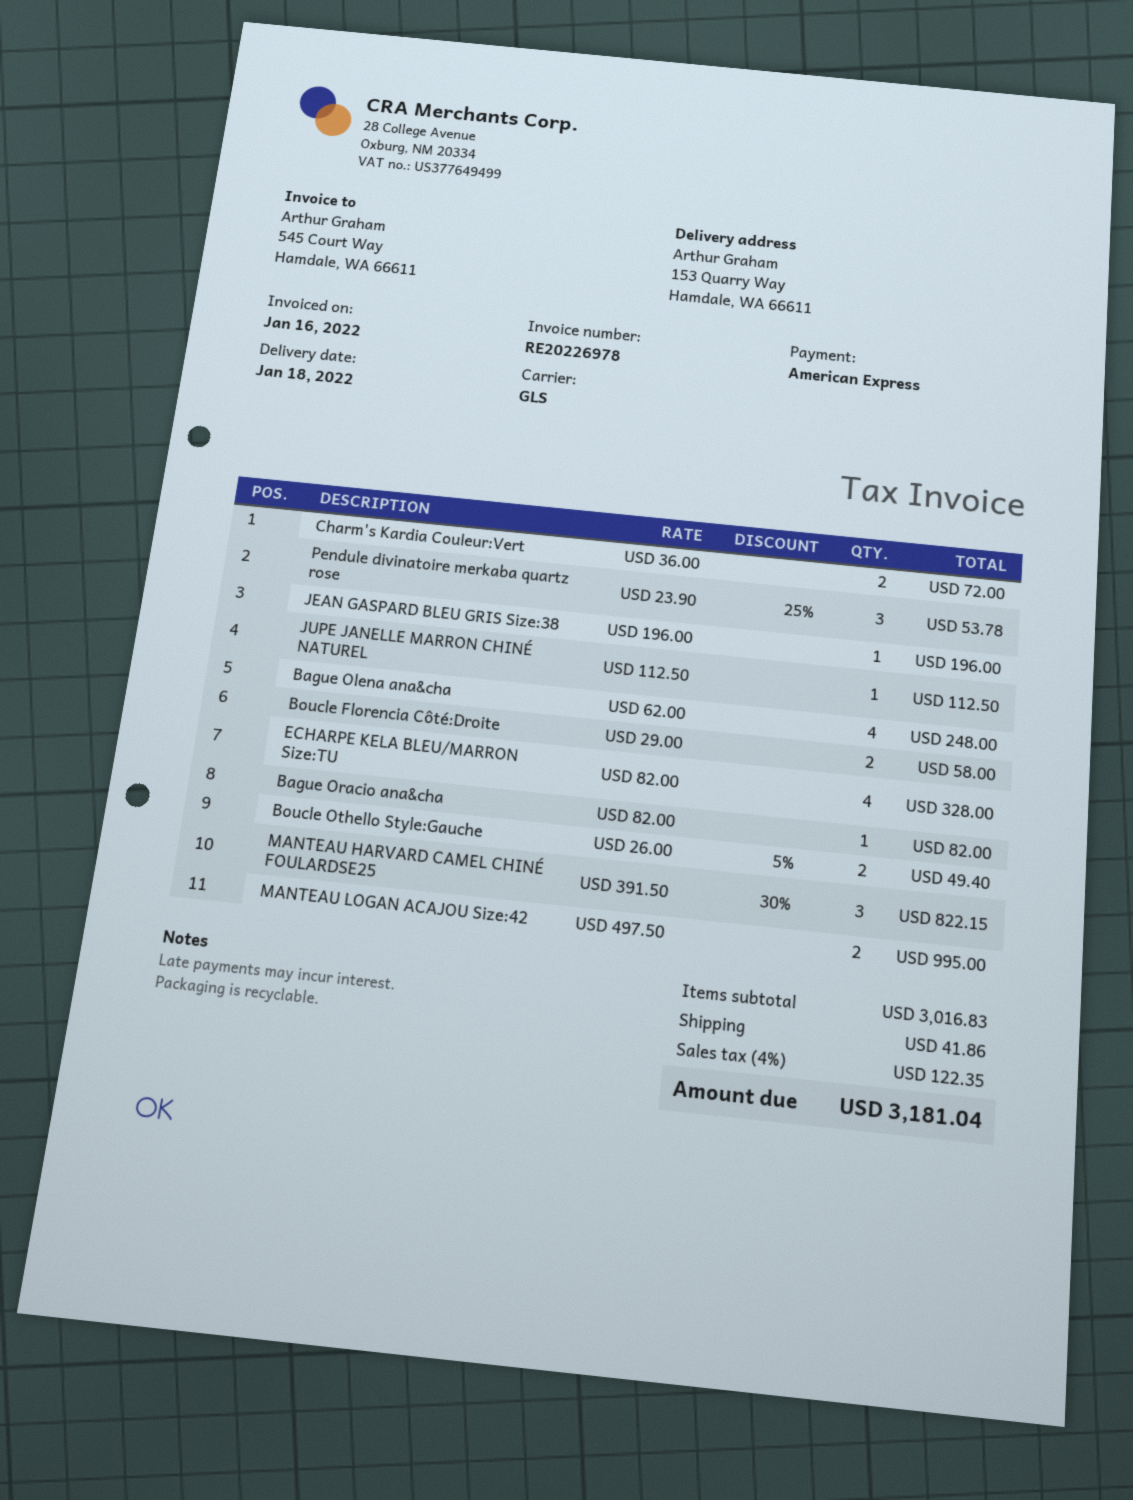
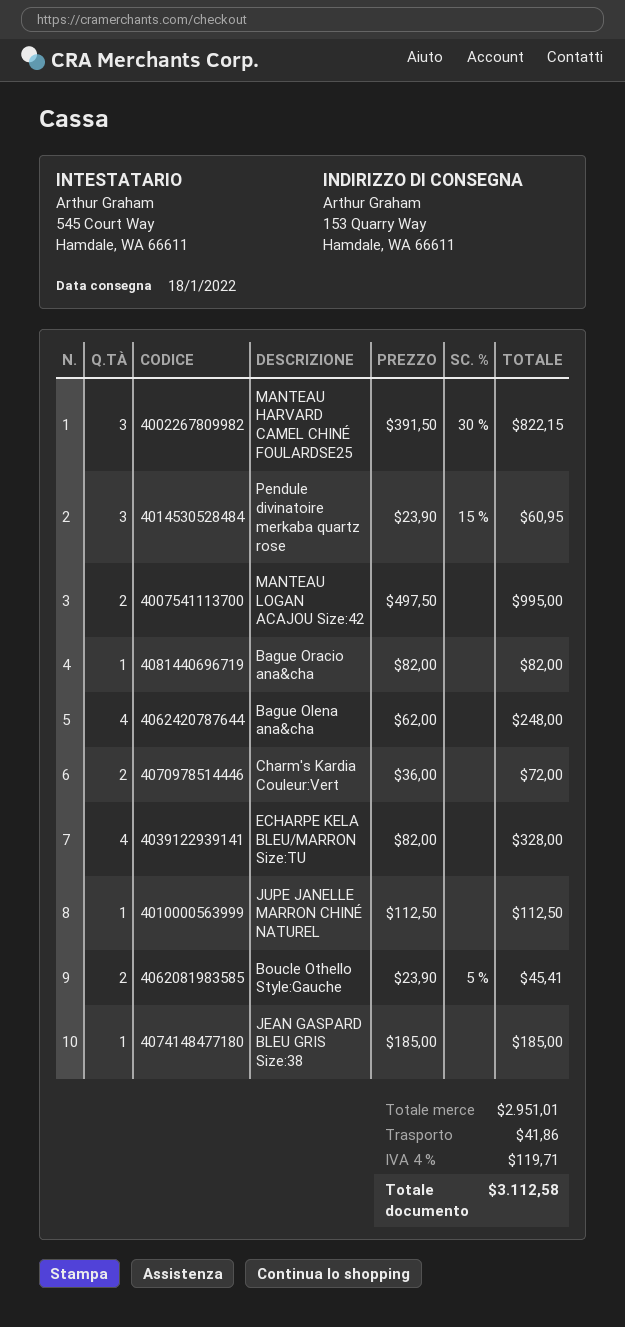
Pendule divinatoire merkaba quartz rose: 3 x 23.90 - 25% = 53.78 -> 3 x 23.90 - 15% = 60.95
JEAN GASPARD BLEU GRIS Size:38: 1 x 196.00 = 196.00 -> 1 x 185.00 = 185.00
Boucle Florencia Côté:Droite: 2 x 29.00 = 58.00 -> none
Boucle Othello Style:Gauche: 2 x 26.00 - 5% = 49.40 -> 2 x 23.90 - 5% = 45.41
subtotal: 3016.83 -> 2951.01
tax: 4% = 122.35 -> 4% = 119.71
total: 3181.04 -> 3112.58

